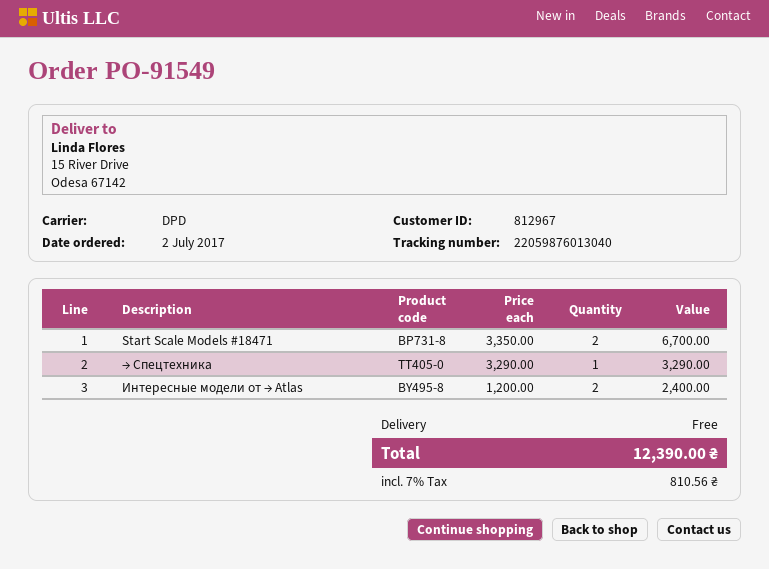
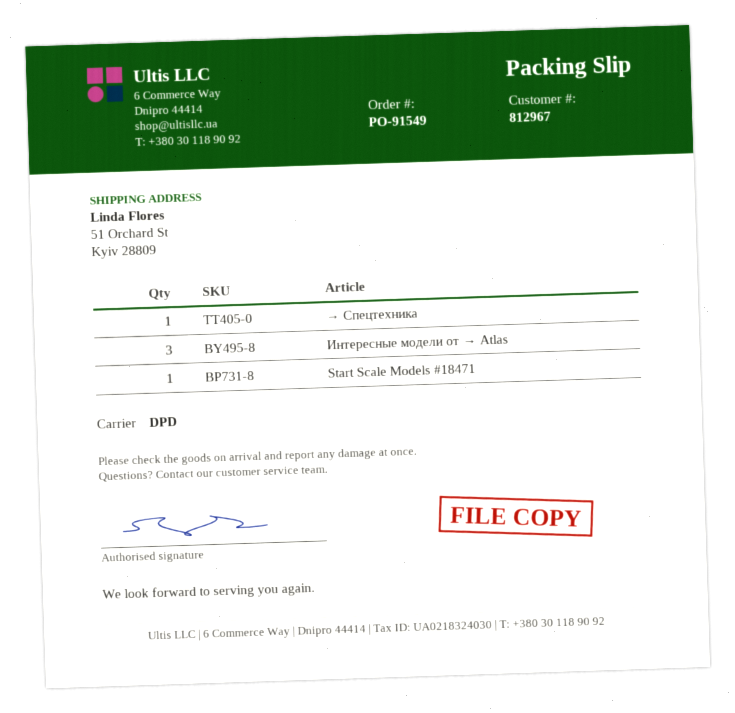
ship to: 15 River Drive, Odesa 67142 -> 51 Orchard St, Kyiv 28809
Start Scale Models #18471: 2 -> 1
Интересные модели от → Atlas: 2 -> 3

